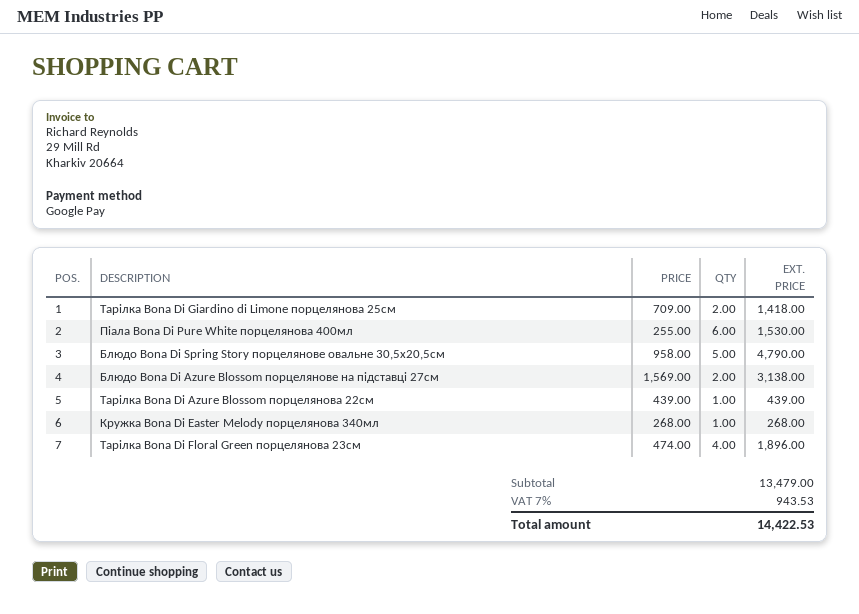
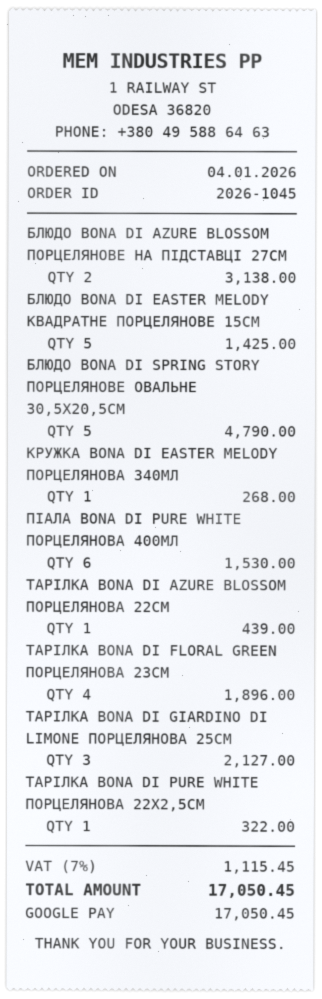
Тарілка Bona Di Giardino di Limone порцелянова 25см: 2 for 1418.00 -> 3 for 2127.00
БЛЮДО BONA DI EASTER MELODY КВАДРАТНЕ ПОРЦЕЛЯНОВЕ 15СМ: none -> 5 for 1425.00
ТАРІЛКА BONA DI PURE WHITE ПОРЦЕЛЯНОВА 22Х2,5СМ: none -> 1 for 322.00
tax: 7% = 943.53 -> 7% = 1115.45
total: 14422.53 -> 17050.45

